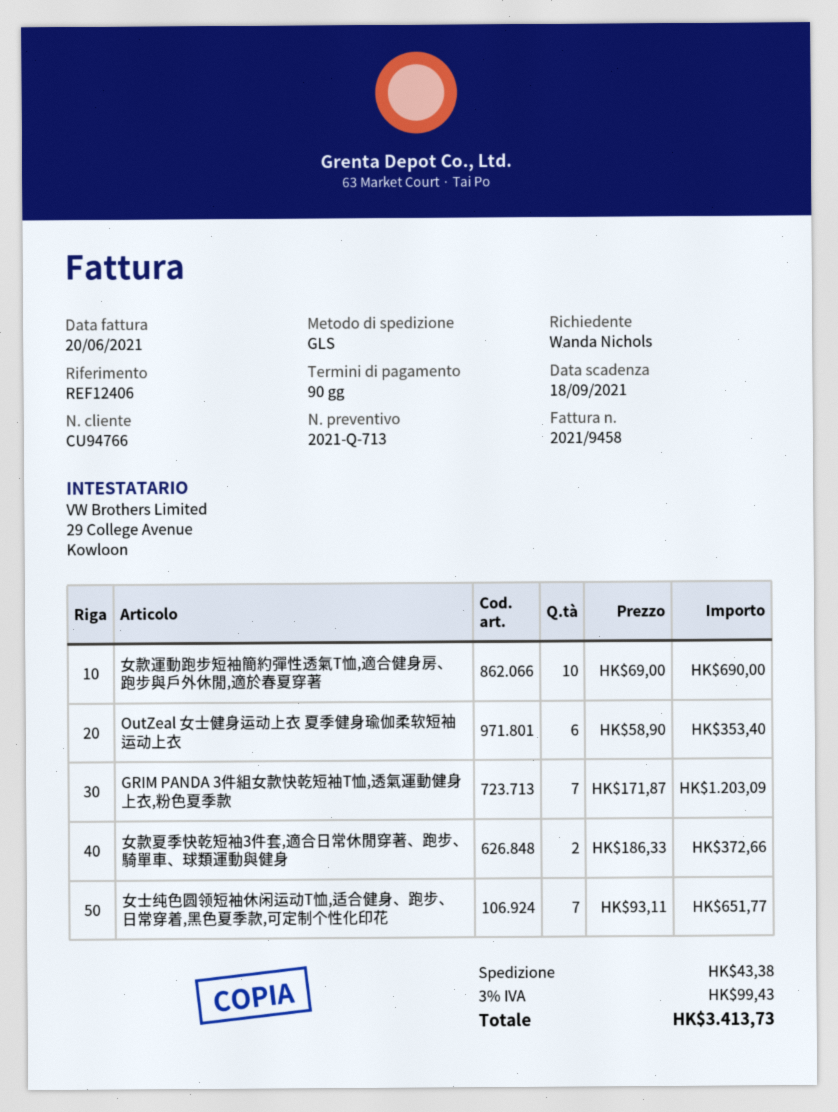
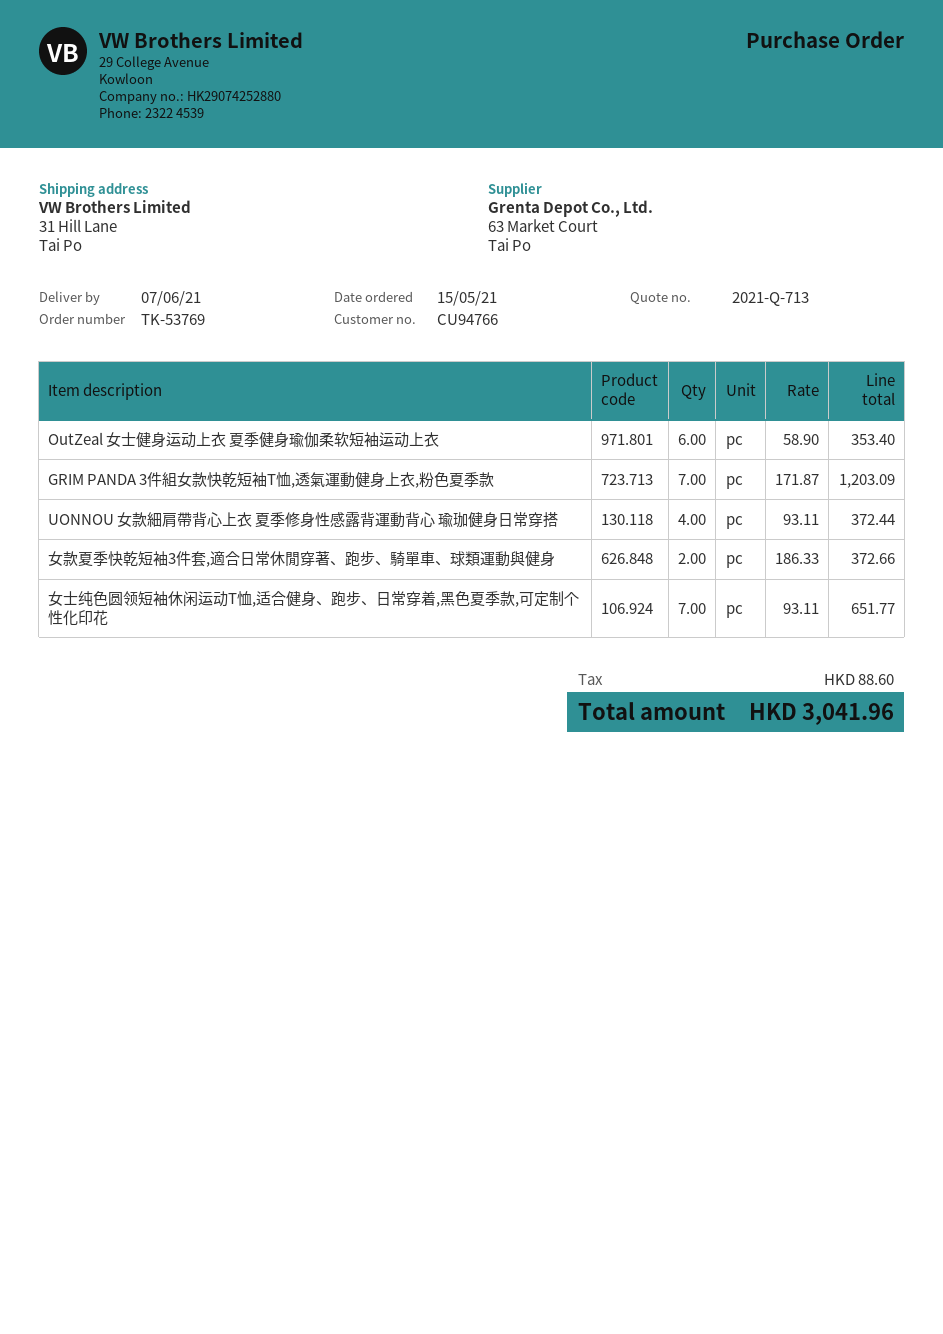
女款運動跑步短袖簡約彈性透氣T恤,適合健身房、跑步與戶外休閒,適於春夏穿著: 10 x 69.00 = 690.00 -> none
UONNOU 女款細肩帶背心上衣 夏季修身性感露背運動背心 瑜珈健身日常穿搭: none -> 4 x 93.11 = 372.44
shipping: 43.38 -> none
tax: 99.43 -> 88.60
total: 3413.73 -> 3041.96

